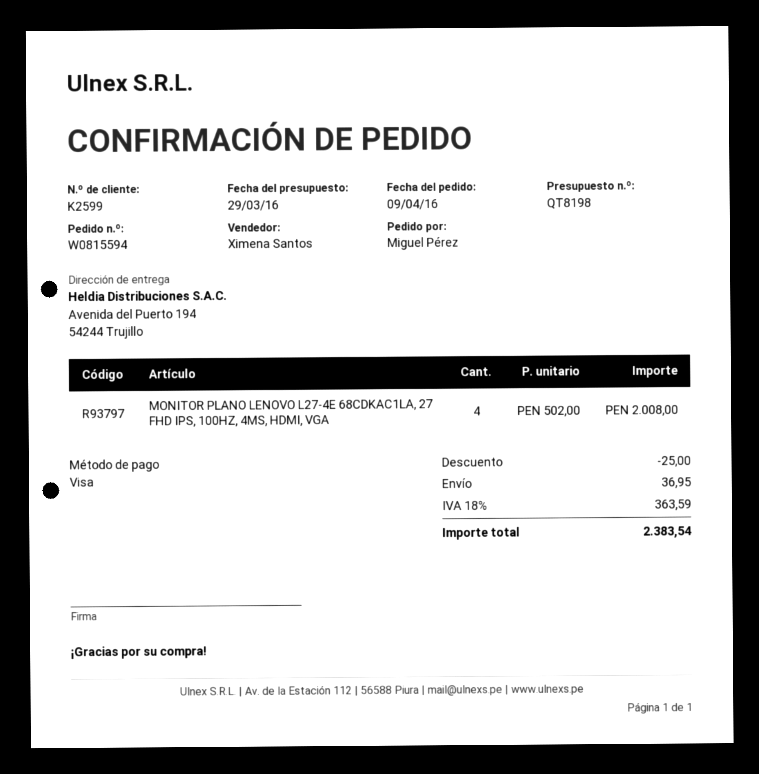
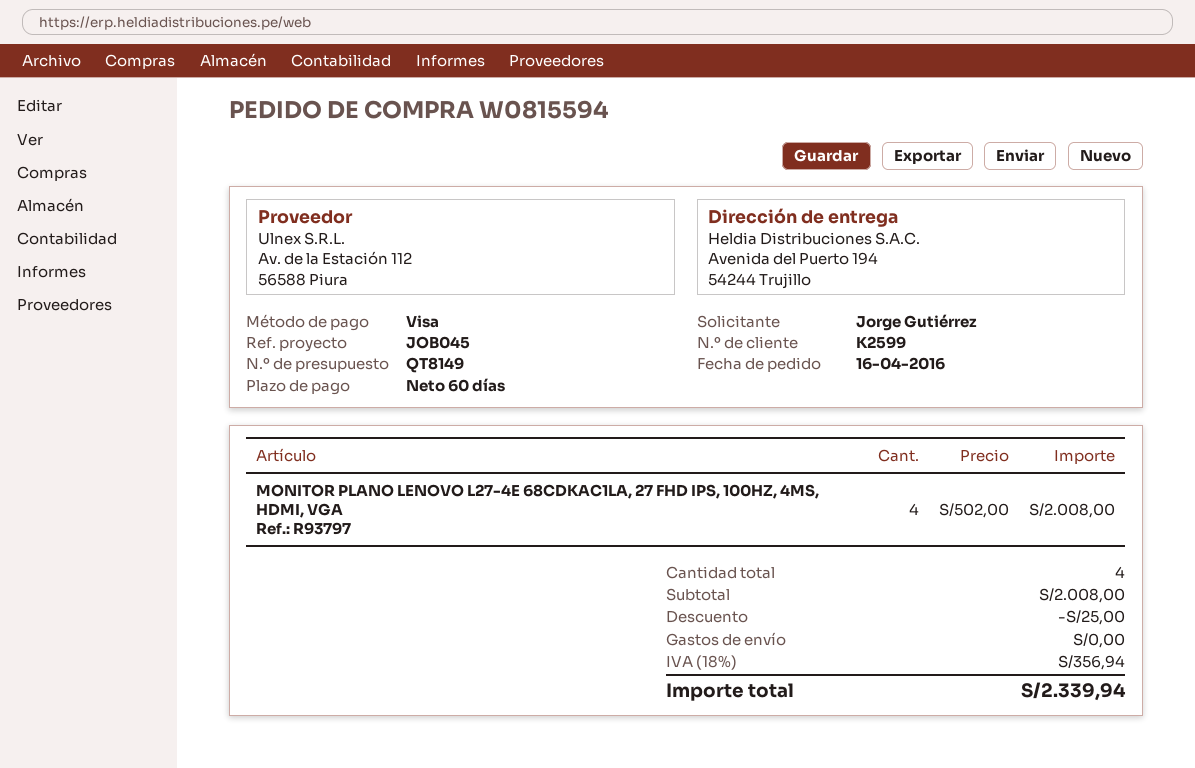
quote number: QT8198 -> QT8149
order date: 2016-04-09 -> 2016-04-16
ordered by: Miguel Pérez -> Jorge Gutiérrez
shipping: 36.95 -> 0.00
tax: 18% = 363.59 -> 18% = 356.94
total: 2383.54 -> 2339.94

